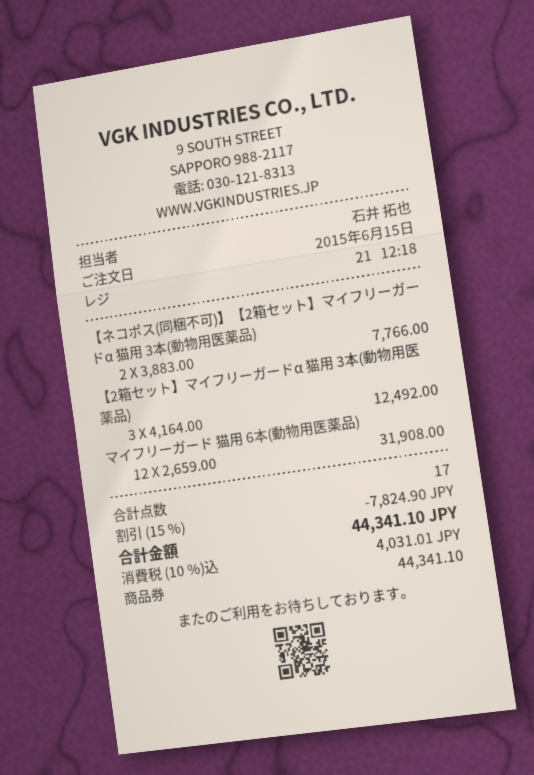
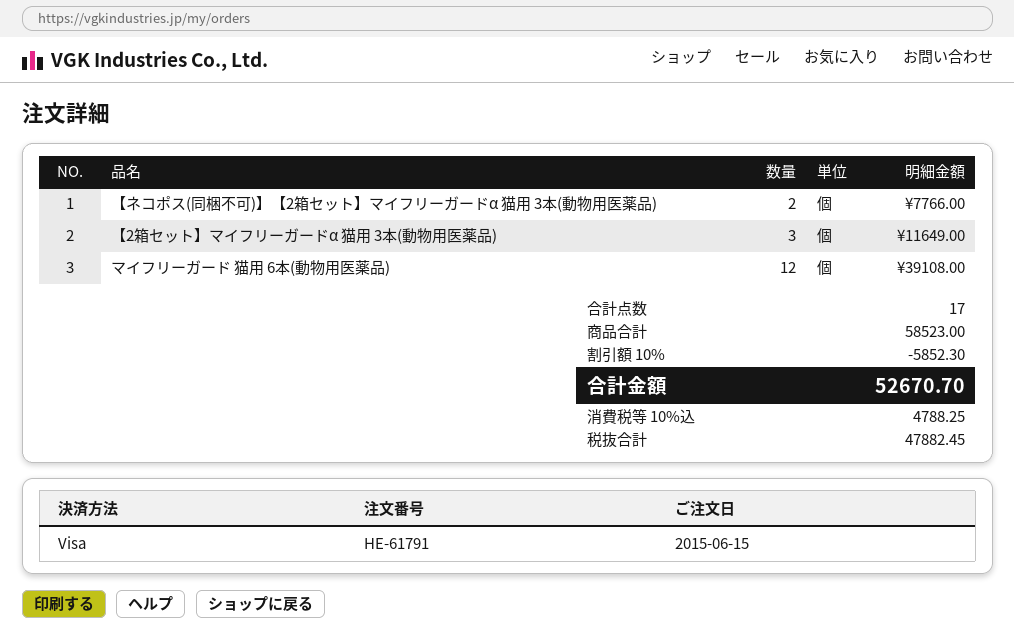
payment method: gift card -> Visa
【2箱セット】マイフリーガードα 猫用 3本(動物用医薬品): 3 for 12492.00 -> 3 for 11649.00
マイフリーガード 猫用 6本(動物用医薬品): 12 for 31908.00 -> 12 for 39108.00
discount: 15% = 7824.90 -> 10% = 5852.30
tax: 10% = 4031.01 -> 10% = 4788.25
total: 44341.10 -> 52670.70

